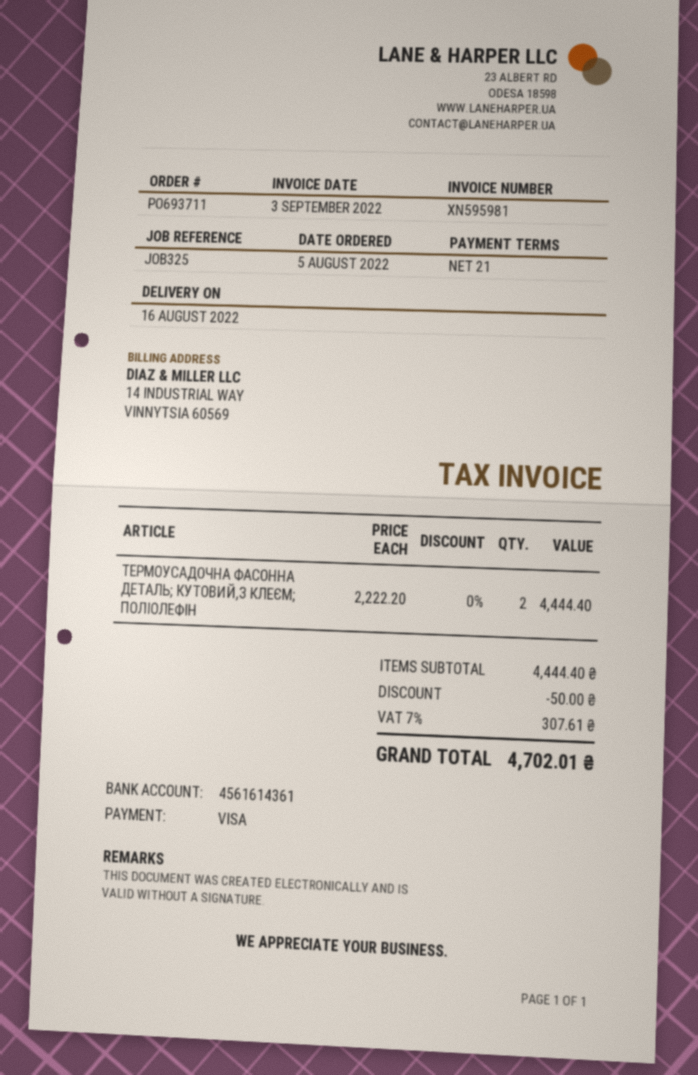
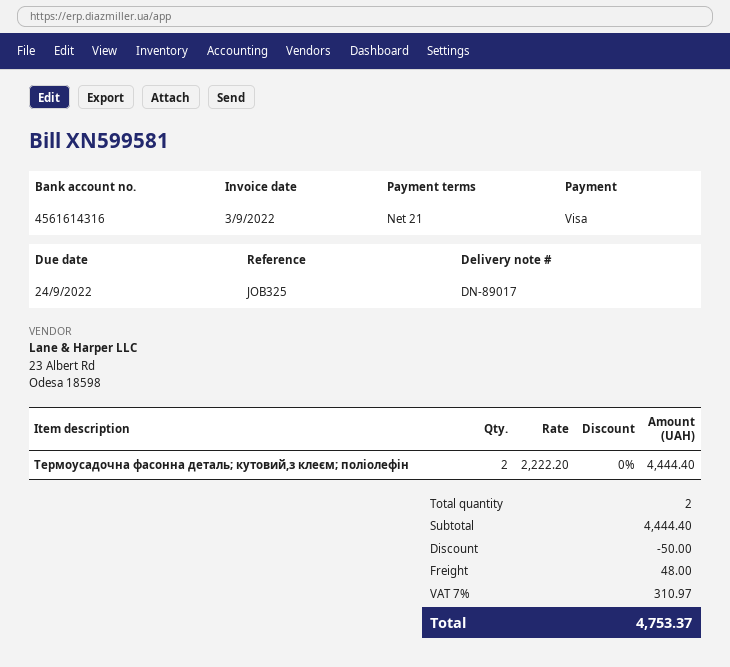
invoice number: XN595981 -> XN599581
bank account: 4561614361 -> 4561614316
shipping: none -> 48.00
tax: 7% = 307.61 -> 7% = 310.97
total: 4702.01 -> 4753.37

